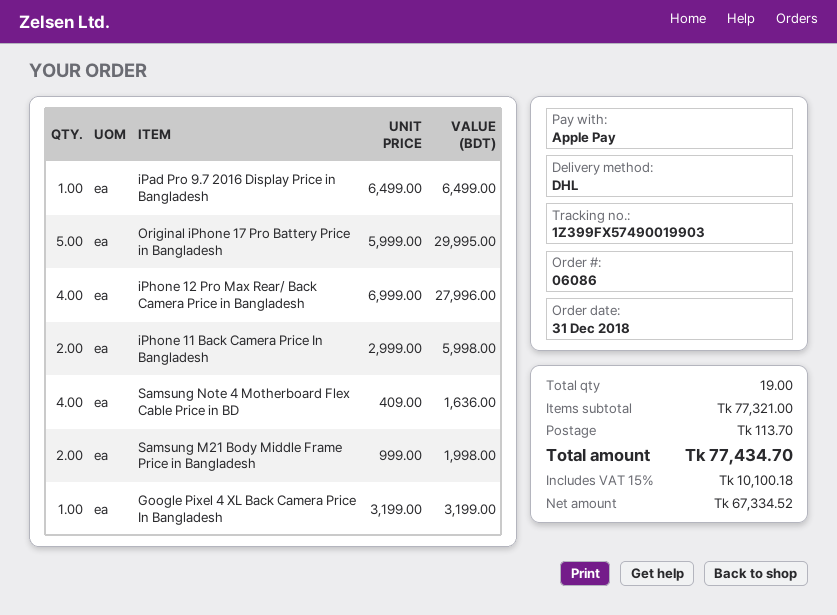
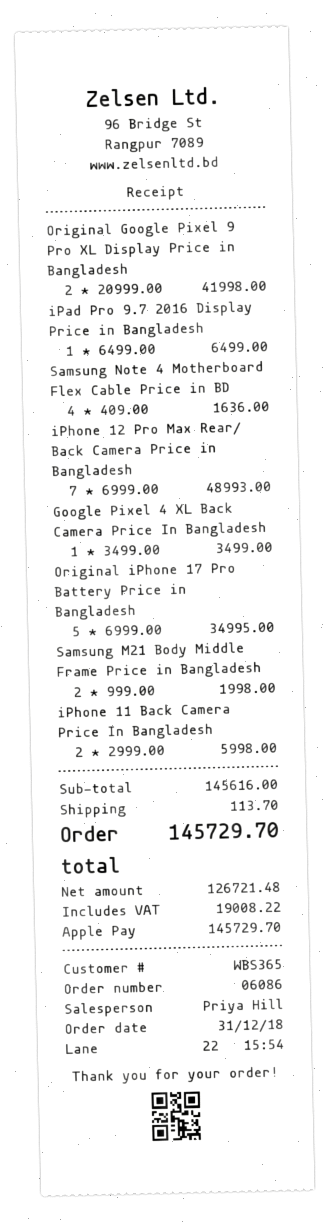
Original iPhone 17 Pro Battery Price in Bangladesh: 5 x 5999.00 = 29995.00 -> 5 x 6999.00 = 34995.00
iPhone 12 Pro Max Rear/ Back Camera Price in Bangladesh: 4 x 6999.00 = 27996.00 -> 7 x 6999.00 = 48993.00
Google Pixel 4 XL Back Camera Price In Bangladesh: 1 x 3199.00 = 3199.00 -> 1 x 3499.00 = 3499.00
Original Google Pixel 9 Pro XL Display Price in Bangladesh: none -> 2 x 20999.00 = 41998.00
subtotal: 77321.00 -> 145616.00
net: 67334.52 -> 126721.48
tax: 10100.18 -> 19008.22
total: 77434.70 -> 145729.70

